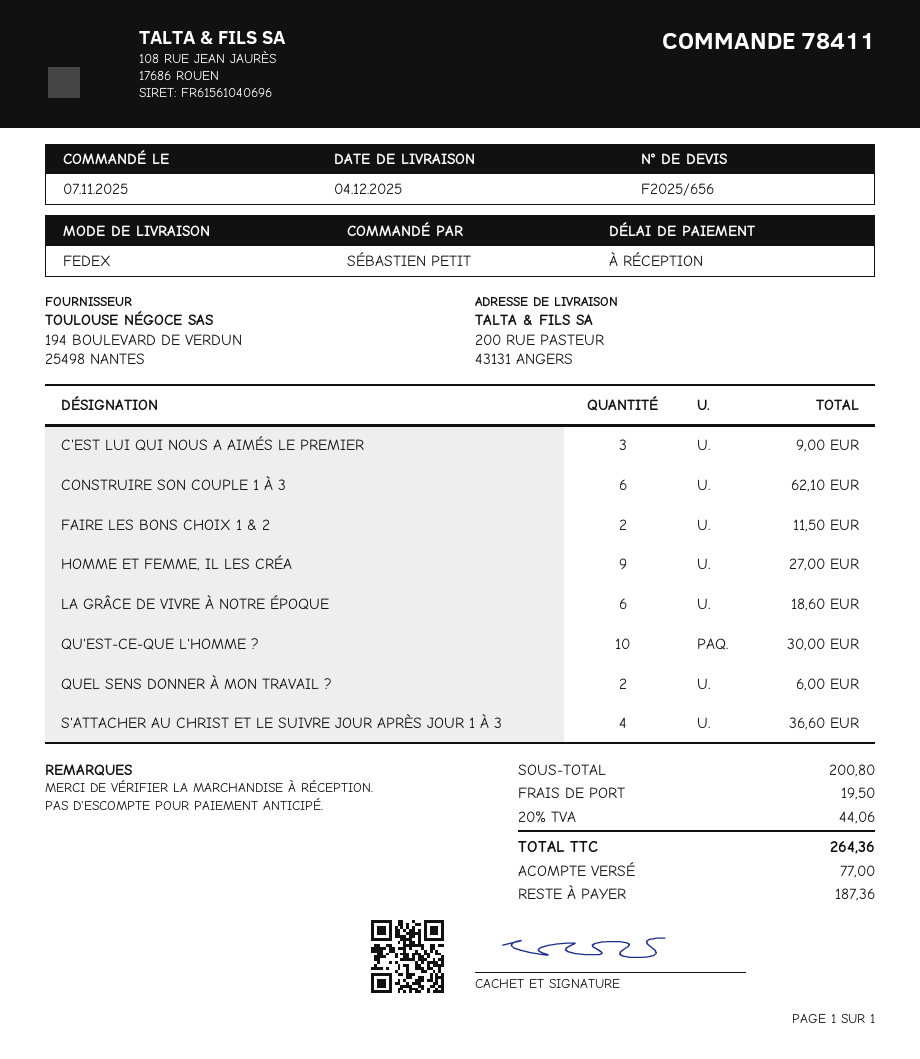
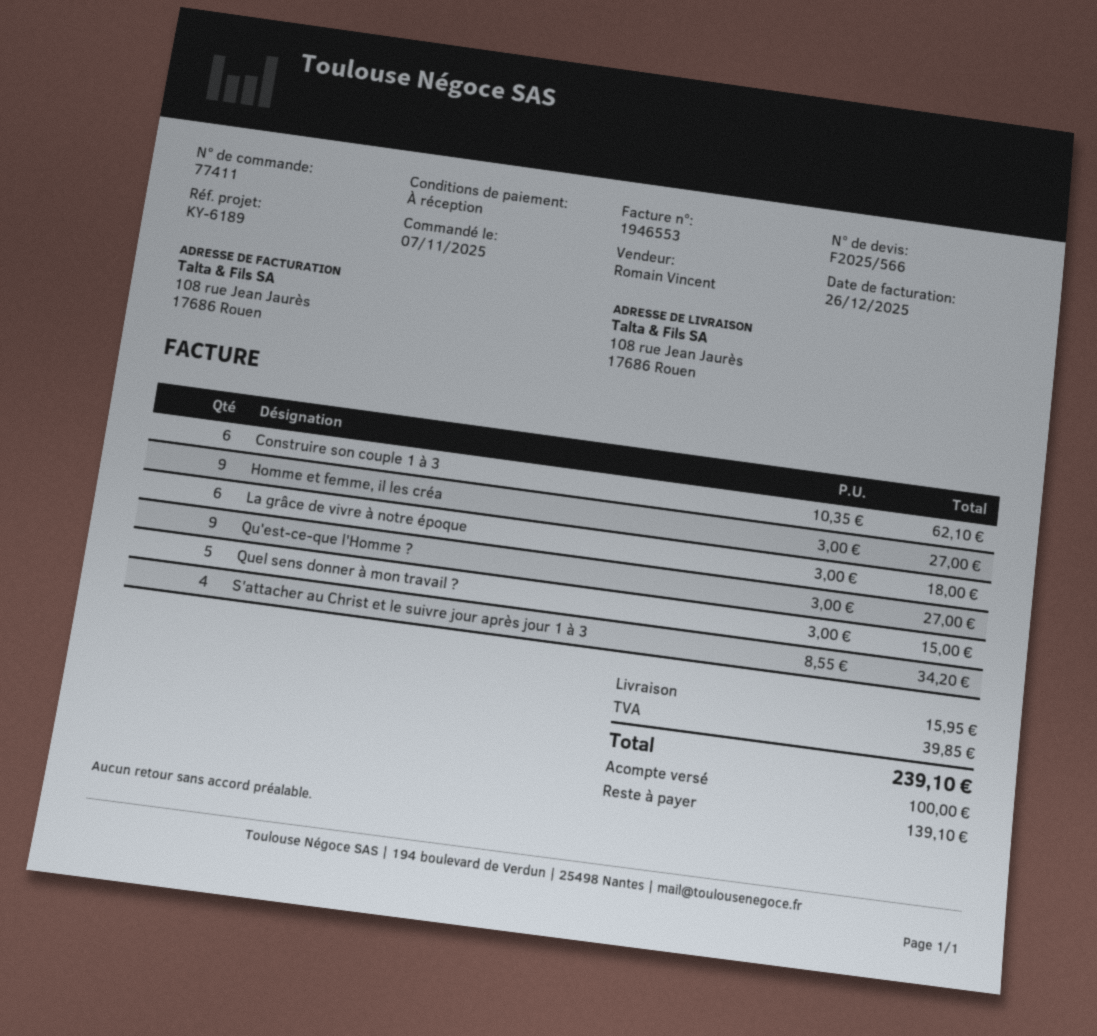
quote number: F2025/656 -> F2025/566
order number: 78411 -> 77411
ship to: 200 RUE PASTEUR, 43131 ANGERS -> 108 rue Jean Jaurès, 17686 Rouen
C'EST LUI QUI NOUS A AIMÉS LE PREMIER: 3 for 9.00 -> none
FAIRE LES BONS CHOIX 1 & 2: 2 for 11.50 -> none
LA GRÂCE DE VIVRE À NOTRE ÉPOQUE: 6 for 18.60 -> 6 for 18.00
QU'EST-CE-QUE L'HOMME ?: 10 for 30.00 -> 9 for 27.00
QUEL SENS DONNER À MON TRAVAIL ?: 2 for 6.00 -> 5 for 15.00
S'ATTACHER AU CHRIST ET LE SUIVRE JOUR APRÈS JOUR 1 À 3: 4 for 36.60 -> 4 for 34.20
shipping: 19.50 -> 15.95
tax: 44.06 -> 39.85
total: 264.36 -> 239.10
deposit: 77.00 -> 100.00
balance: 187.36 -> 139.10

